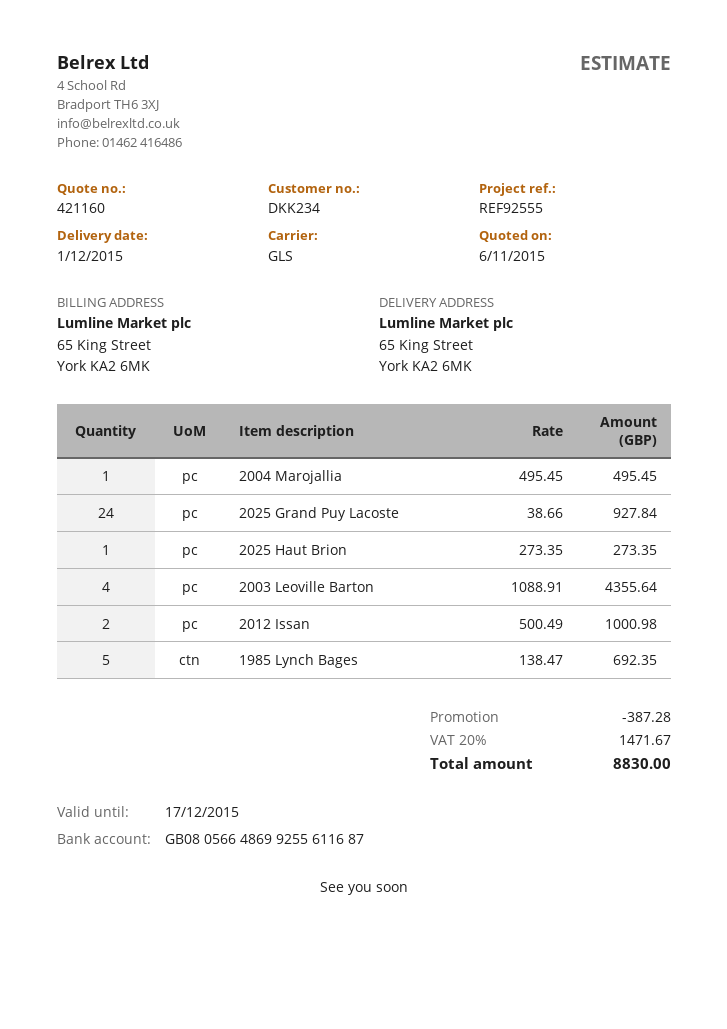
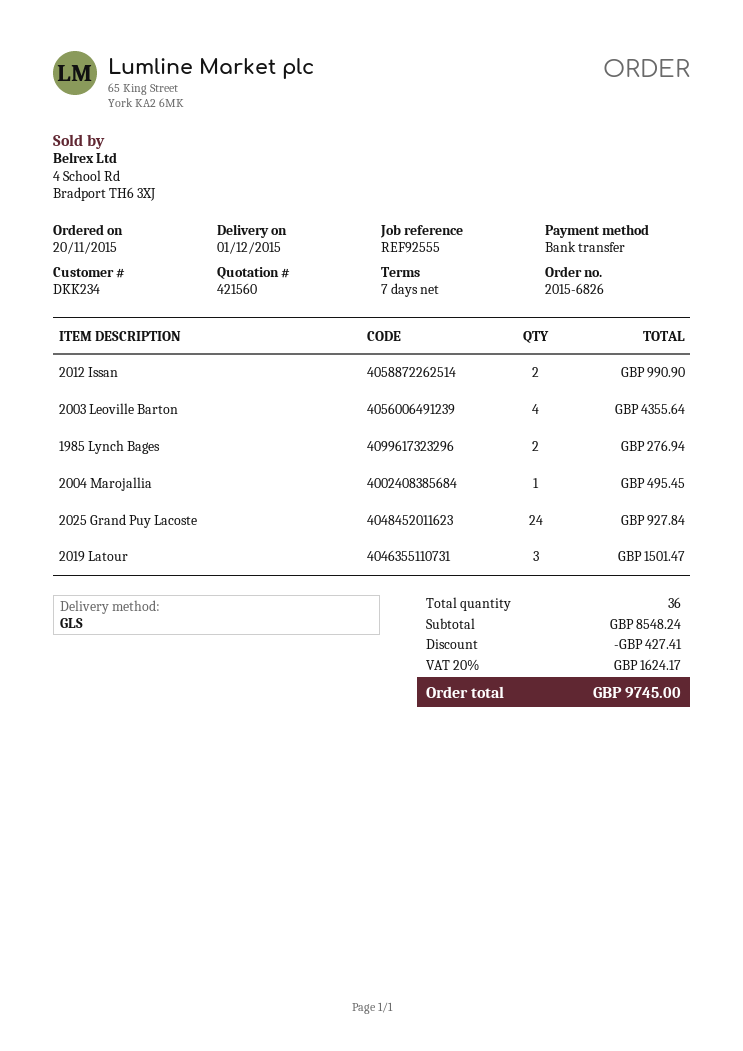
quote number: 421160 -> 421560
2025 Haut Brion: 1 for 273.35 -> none
2012 Issan: 2 for 1000.98 -> 2 for 990.90
1985 Lynch Bages: 5 for 692.35 -> 2 for 276.94
2019 Latour: none -> 3 for 1501.47
discount: 387.28 -> 427.41
tax: 20% = 1471.67 -> 20% = 1624.17
total: 8830.00 -> 9745.00

